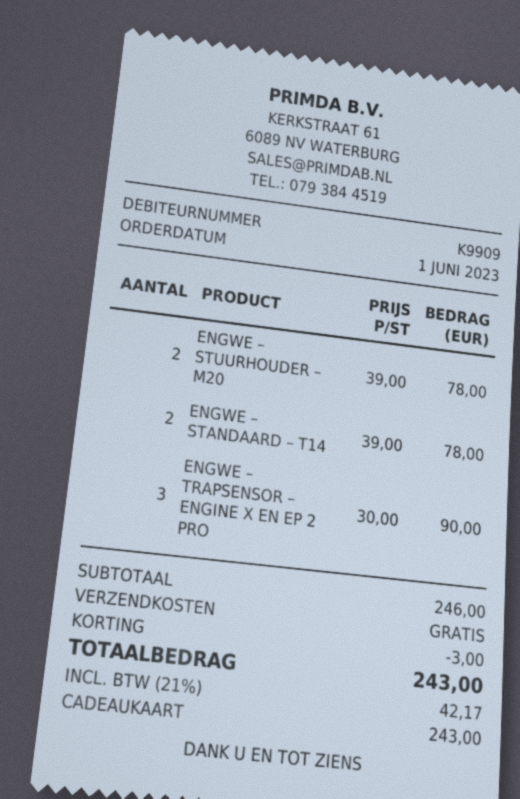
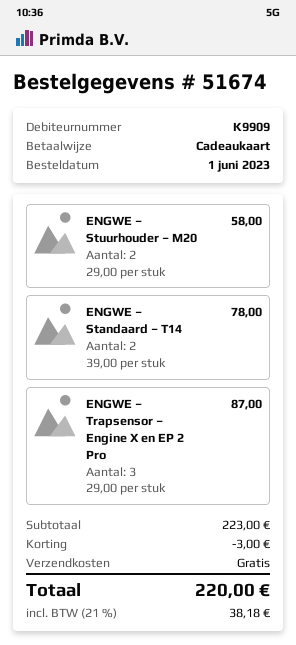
ENGWE – STUURHOUDER – M20: 2 x 39.00 = 78.00 -> 2 x 29.00 = 58.00
ENGWE – TRAPSENSOR – ENGINE X EN EP 2 PRO: 3 x 30.00 = 90.00 -> 3 x 29.00 = 87.00
subtotal: 246.00 -> 223.00
tax: 21% = 42.17 -> 21% = 38.18
total: 243.00 -> 220.00

